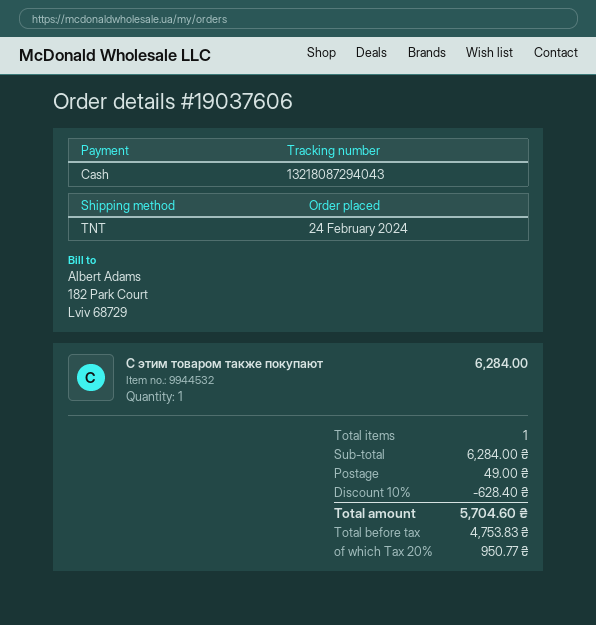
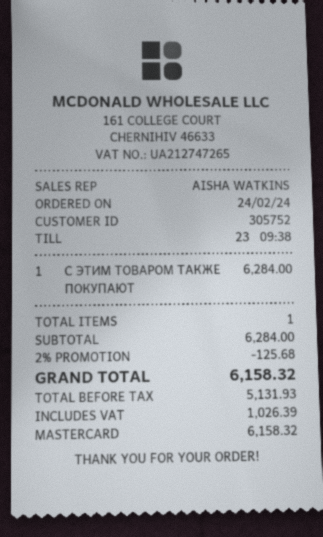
payment method: cash -> Mastercard
discount: 10% = 628.40 -> 2% = 125.68
shipping: 49.00 -> none
net: 4753.83 -> 5131.93
tax: 950.77 -> 1026.39
total: 5704.60 -> 6158.32

